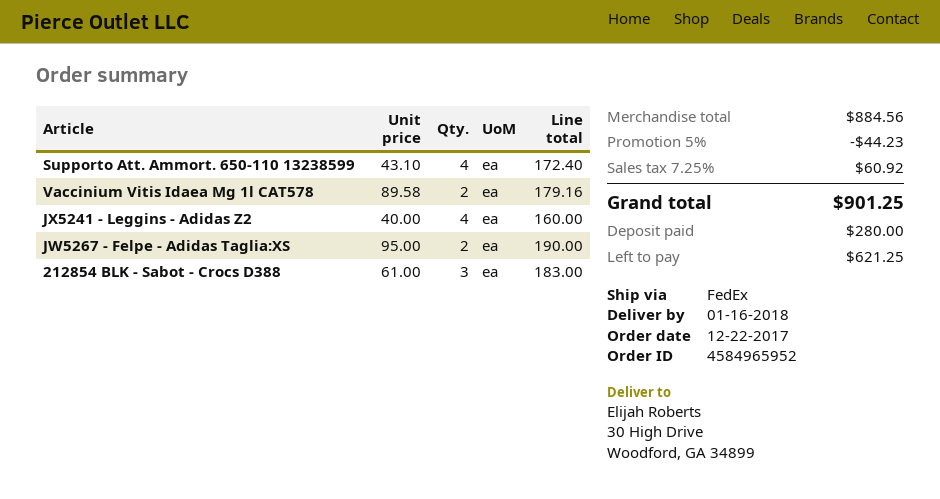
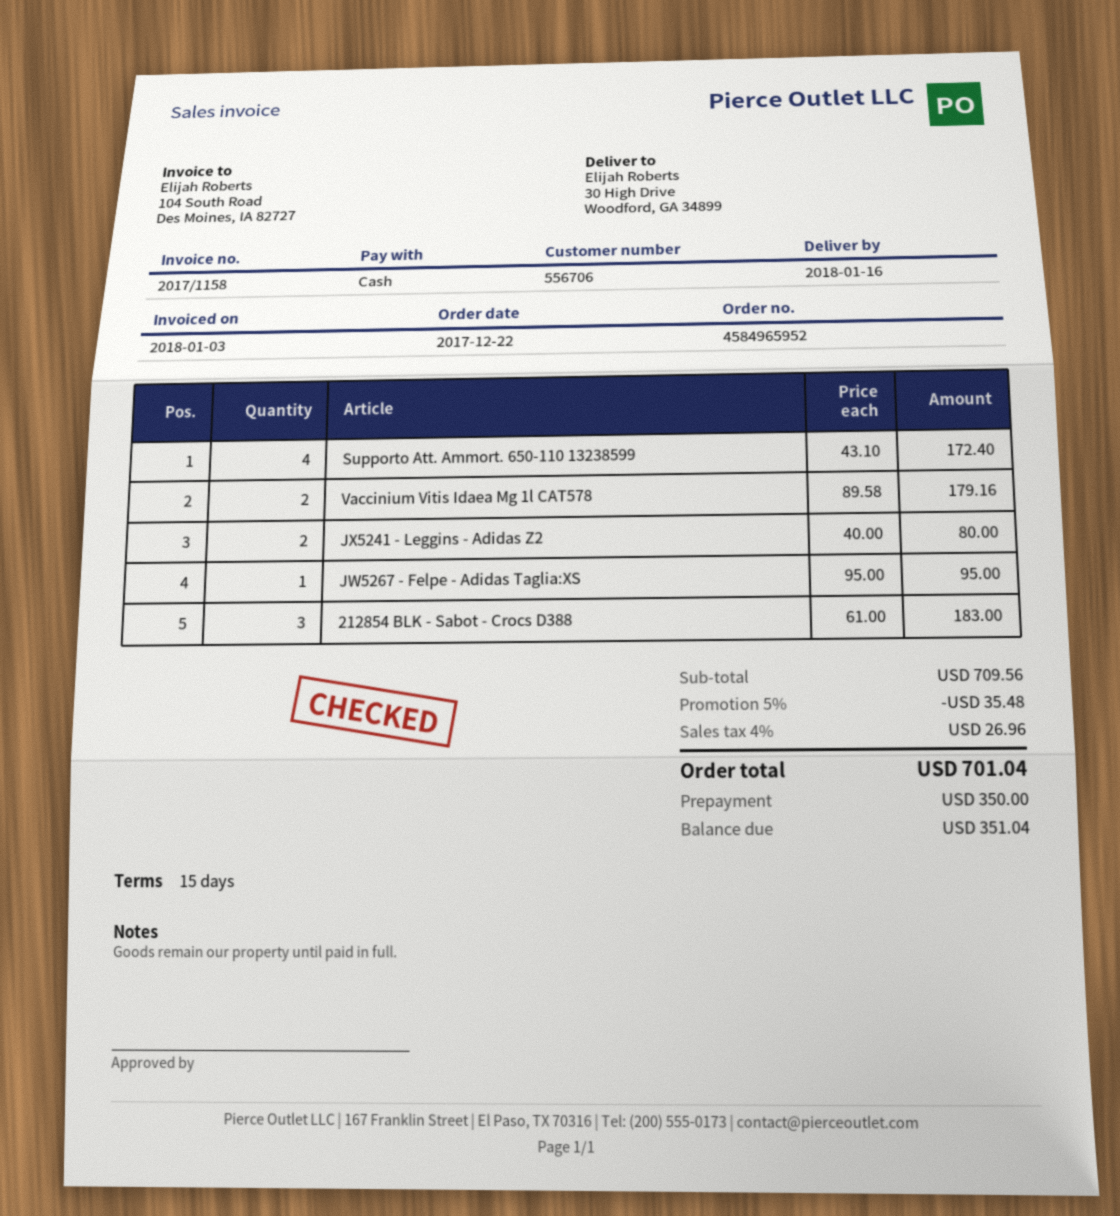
JX5241 - Leggins - Adidas Z2: 4 x 40.00 = 160.00 -> 2 x 40.00 = 80.00
JW5267 - Felpe - Adidas Taglia:XS: 2 x 95.00 = 190.00 -> 1 x 95.00 = 95.00
subtotal: 884.56 -> 709.56
discount: 5% = 44.23 -> 5% = 35.48
tax: 7.25% = 60.92 -> 4% = 26.96
total: 901.25 -> 701.04
deposit: 280.00 -> 350.00
balance: 621.25 -> 351.04

